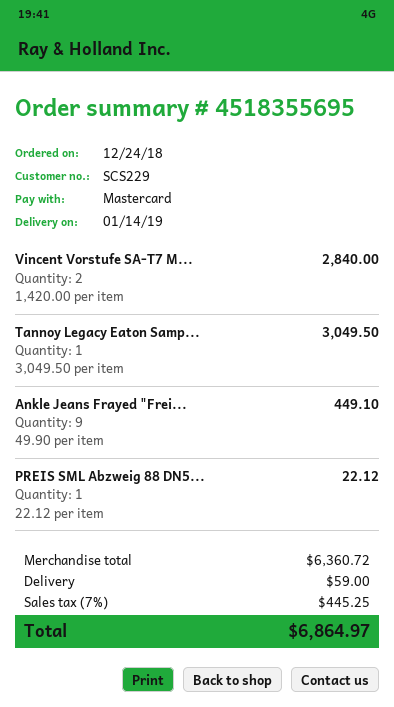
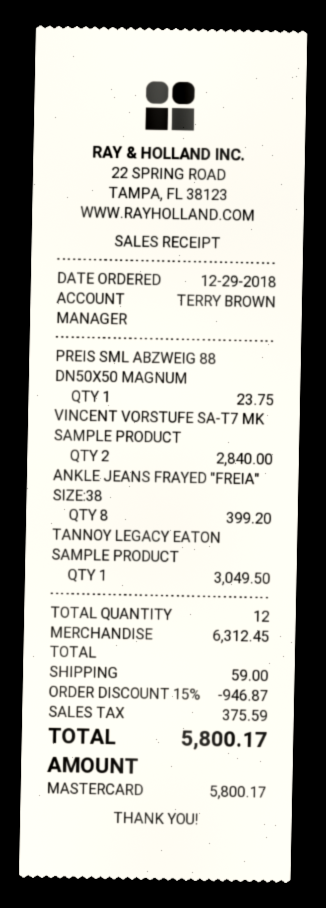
order date: 2018-12-24 -> 2018-12-29
Ankle Jeans Frayed "Frei...: 9 for 449.10 -> 8 for 399.20
PREIS SML Abzweig 88 DN5...: 1 for 22.12 -> 1 for 23.75
subtotal: 6360.72 -> 6312.45
discount: none -> 15% = 946.87
tax: 445.25 -> 375.59
total: 6864.97 -> 5800.17

